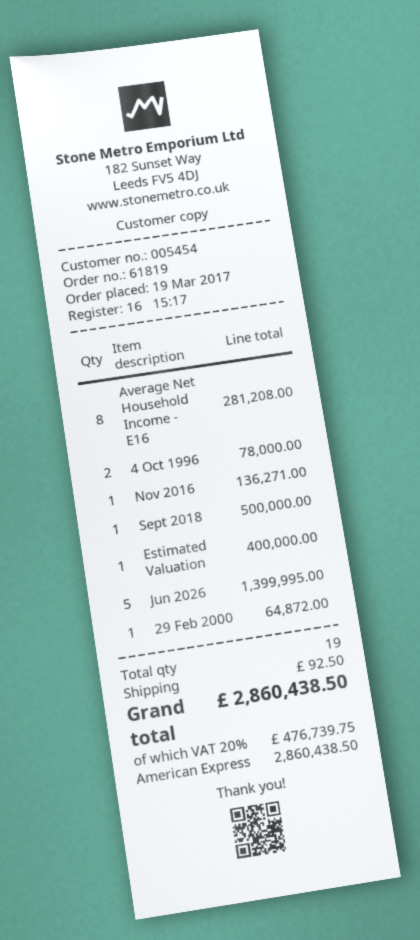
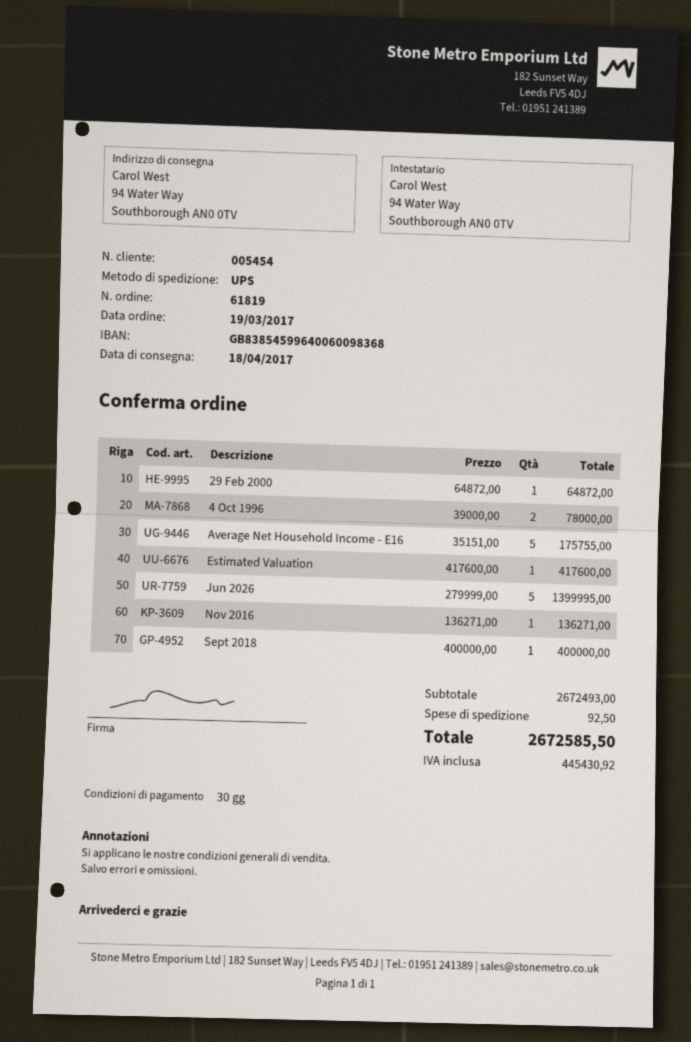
Average Net Household Income - E16: 8 for 281208.00 -> 5 for 175755.00
Sept 2018: 1 for 500000.00 -> 1 for 400000.00
Estimated Valuation: 1 for 400000.00 -> 1 for 417600.00
tax: 476739.75 -> 445430.92
total: 2860438.50 -> 2672585.50

